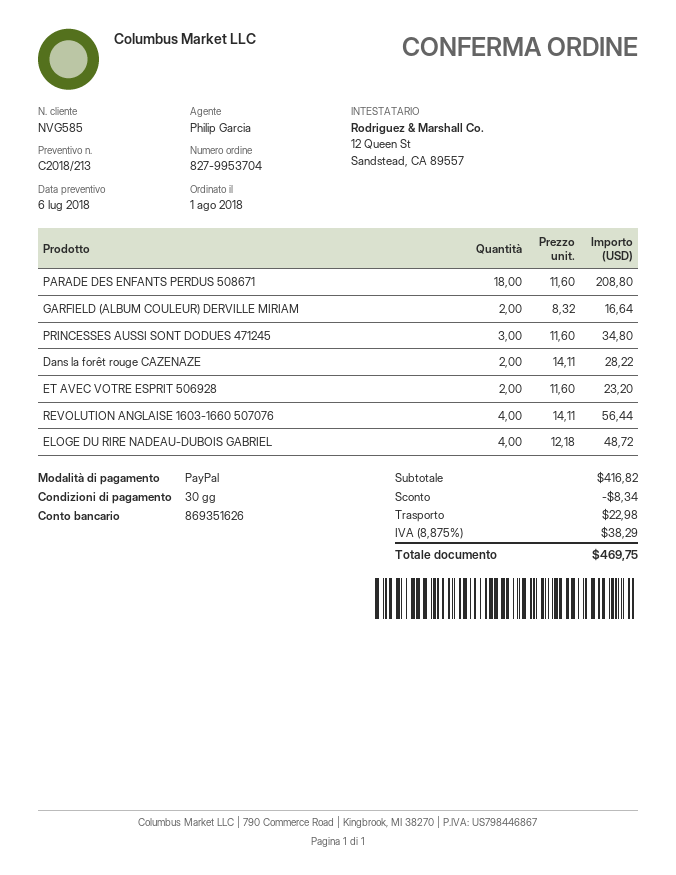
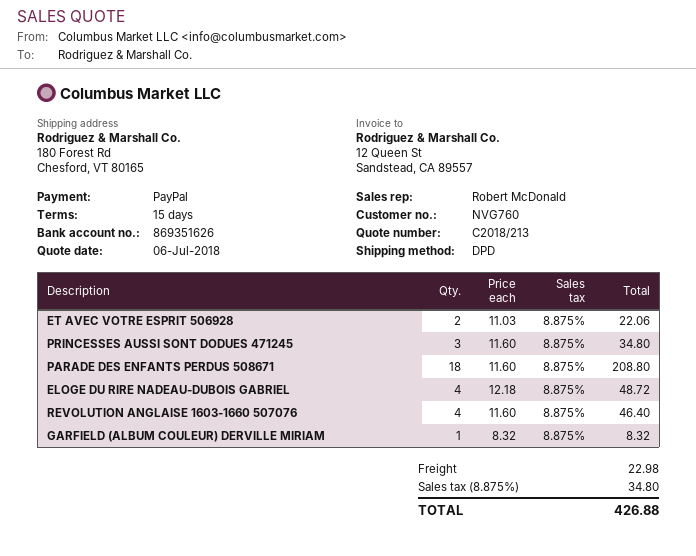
payment terms: 30 days -> 15 days
customer number: NVG585 -> NVG760
sales rep: Philip Garcia -> Robert McDonald
GARFIELD (ALBUM COULEUR) DERVILLE MIRIAM: 2 x 8.32 = 16.64 -> 1 x 8.32 = 8.32
Dans la forêt rouge CAZENAZE: 2 x 14.11 = 28.22 -> none
ET AVEC VOTRE ESPRIT 506928: 2 x 11.60 = 23.20 -> 2 x 11.03 = 22.06
REVOLUTION ANGLAISE 1603-1660 507076: 4 x 14.11 = 56.44 -> 4 x 11.60 = 46.40
discount: 8.34 -> none
tax: 8.875% = 38.29 -> 8.875% = 34.80
total: 469.75 -> 426.88

